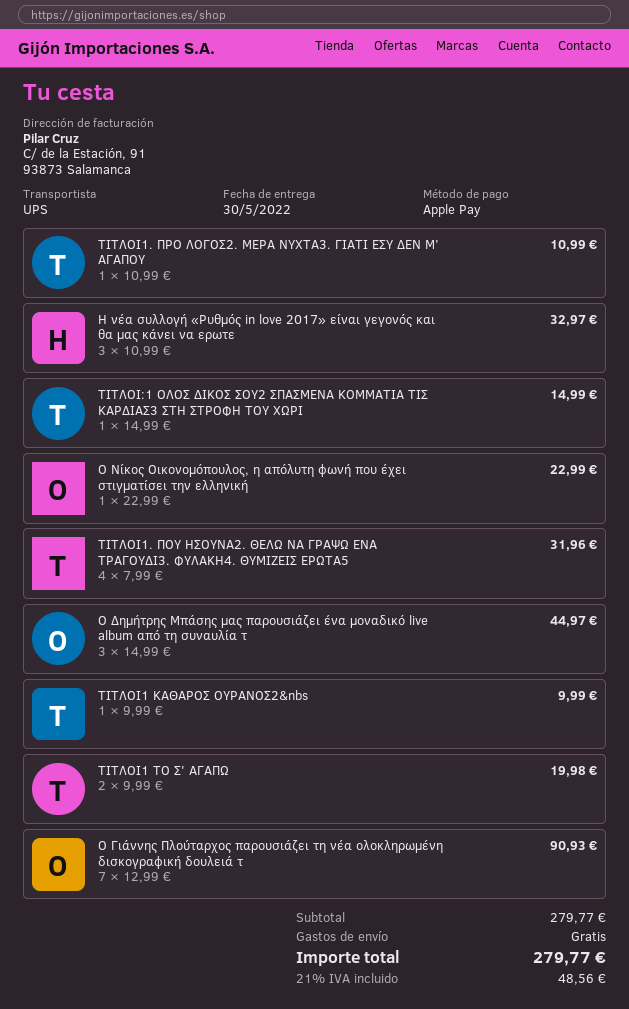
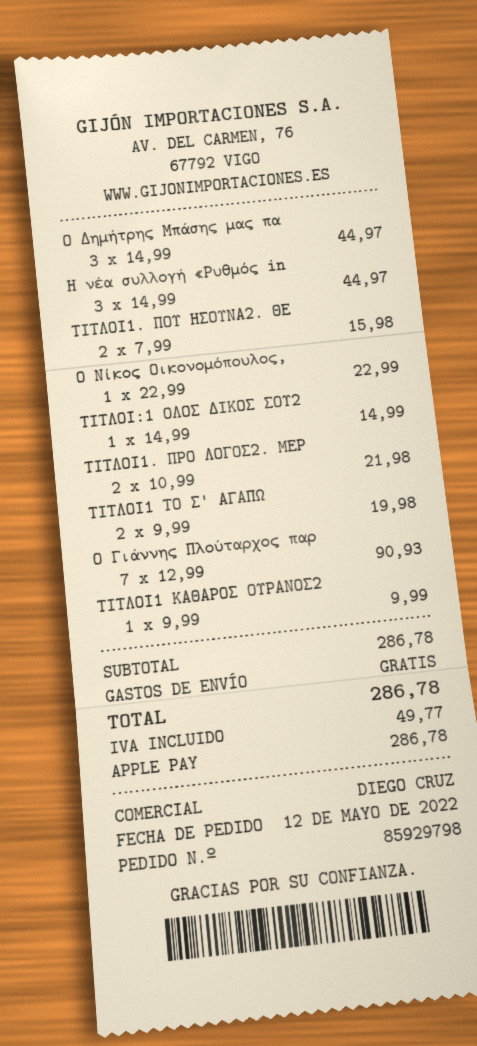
ΤΙΤΛΟΙ1. ΠΡΟ ΛΟΓΟΣ2. ΜΕΡΑ ΝΥΧΤΑ3. ΓΙΑΤΙ ΕΣΥ ΔΕΝ Μ’ ΑΓΑΠΟΥ: 1 x 10.99 = 10.99 -> 2 x 10.99 = 21.98
Η νέα συλλογή «Ρυθμός in love 2017» είναι γεγονός και θα μας κάνει να ερωτε: 3 x 10.99 = 32.97 -> 3 x 14.99 = 44.97
ΤΙΤΛΟΙ1. ΠΟΥ ΗΣΟΥΝΑ2. ΘΕΛΩ ΝΑ ΓΡΑΨΩ ΕΝΑ ΤΡΑΓΟΥΔΙ3. ΦΥΛΑΚΗ4. ΘΥΜΙΖΕΙΣ ΕΡΩΤΑ5: 4 x 7.99 = 31.96 -> 2 x 7.99 = 15.98
subtotal: 279.77 -> 286.78
tax: 48.56 -> 49.77
total: 279.77 -> 286.78

